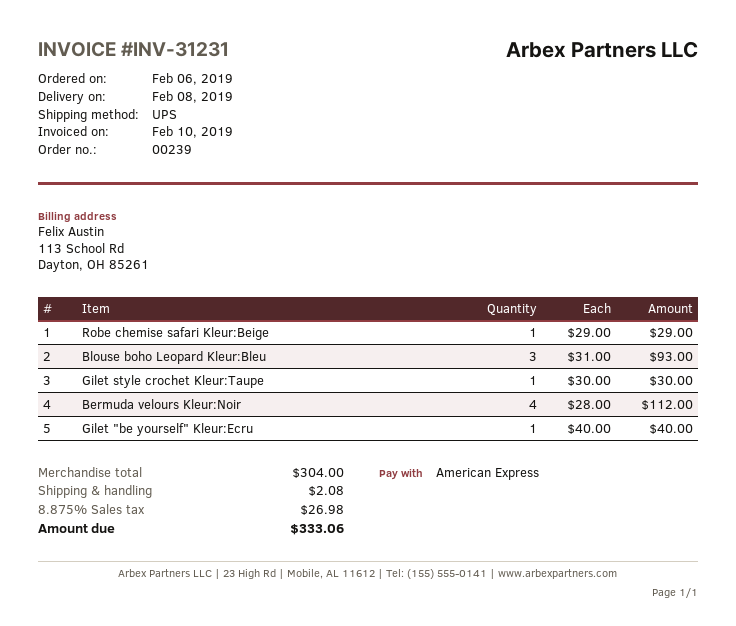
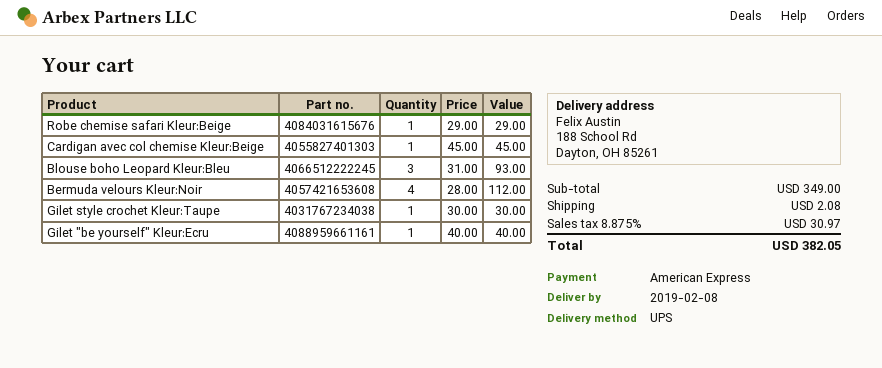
Cardigan avec col chemise Kleur:Beige: none -> 1 x 45.00 = 45.00
subtotal: 304.00 -> 349.00
tax: 8.875% = 26.98 -> 8.875% = 30.97
total: 333.06 -> 382.05

